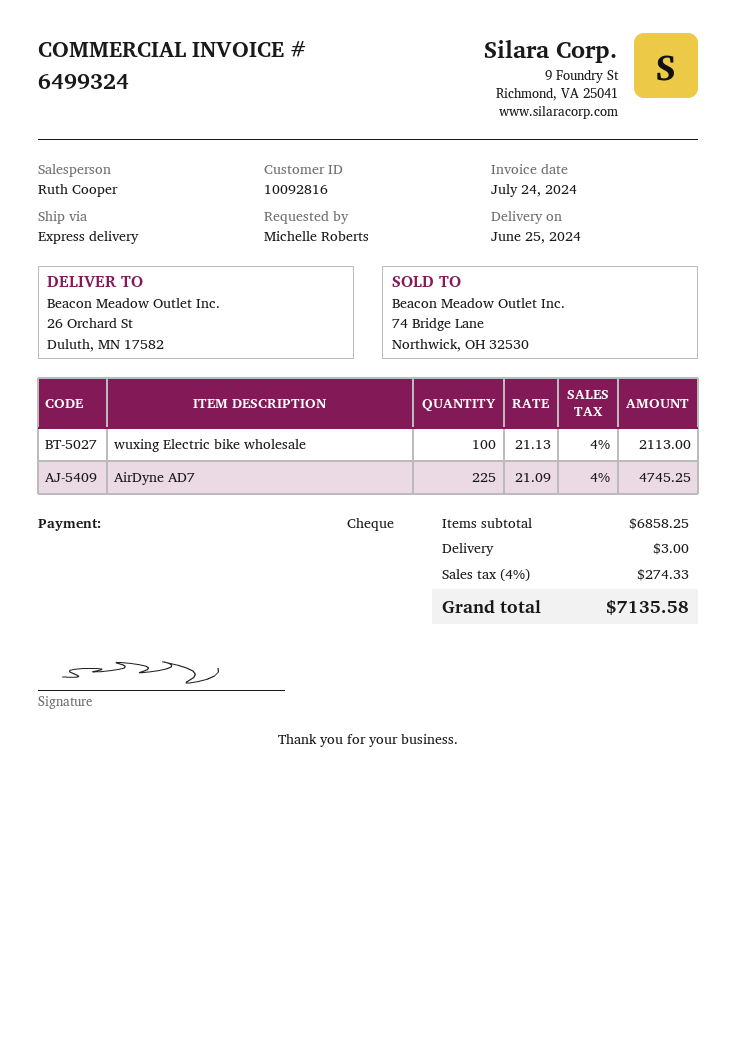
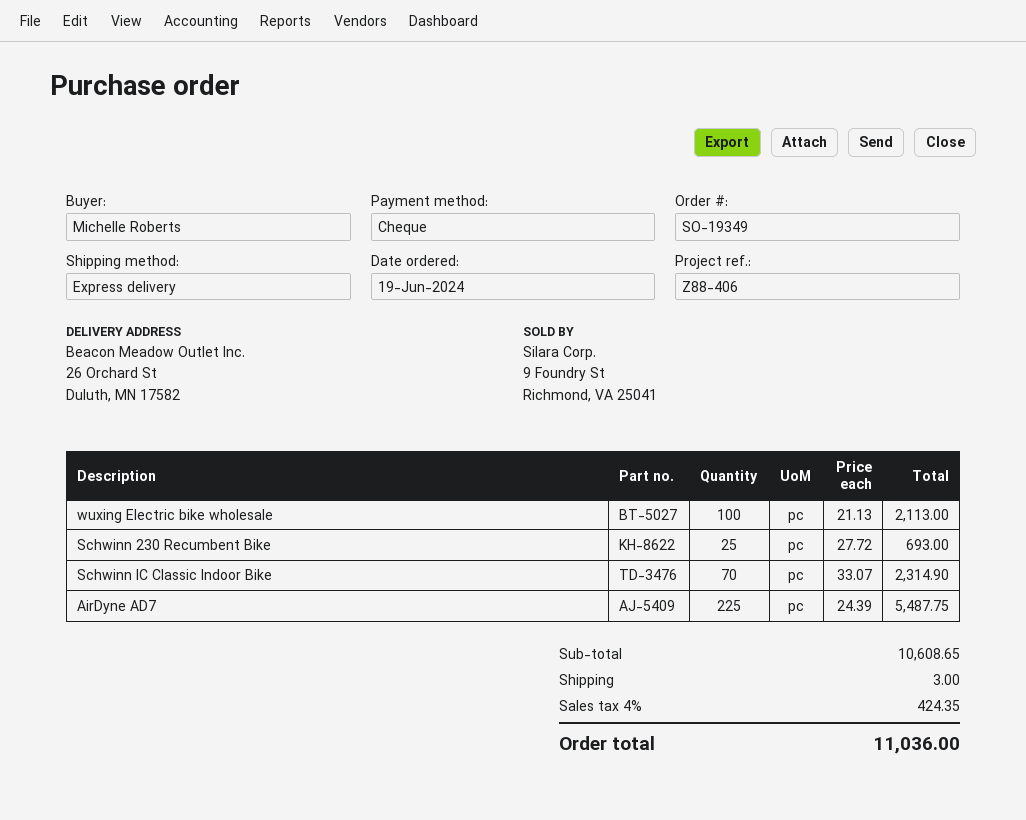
AirDyne AD7: 225 x 21.09 = 4745.25 -> 225 x 24.39 = 5487.75
Schwinn 230 Recumbent Bike: none -> 25 x 27.72 = 693.00
Schwinn IC Classic Indoor Bike: none -> 70 x 33.07 = 2314.90
subtotal: 6858.25 -> 10608.65
tax: 4% = 274.33 -> 4% = 424.35
total: 7135.58 -> 11036.00

